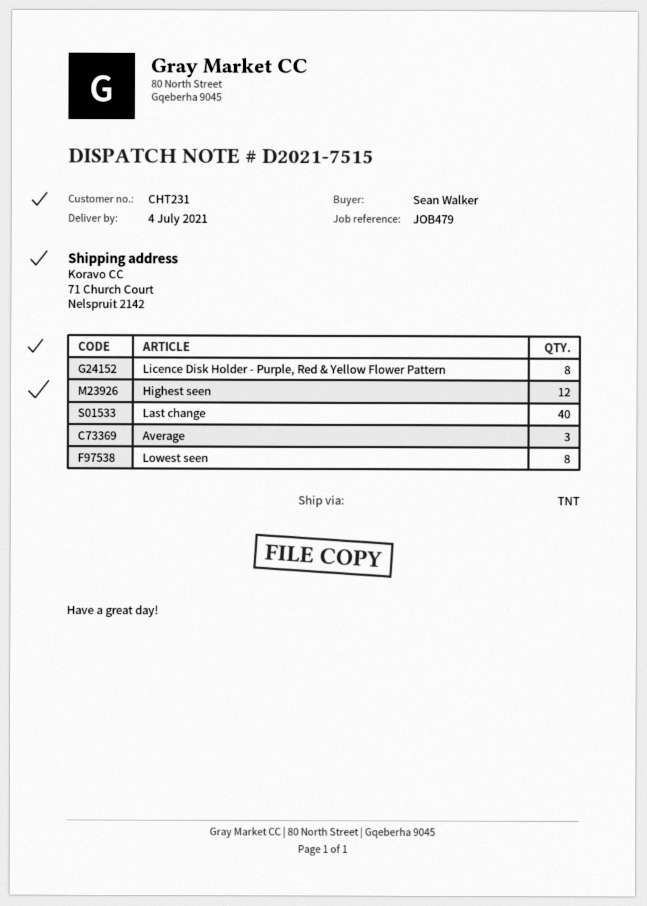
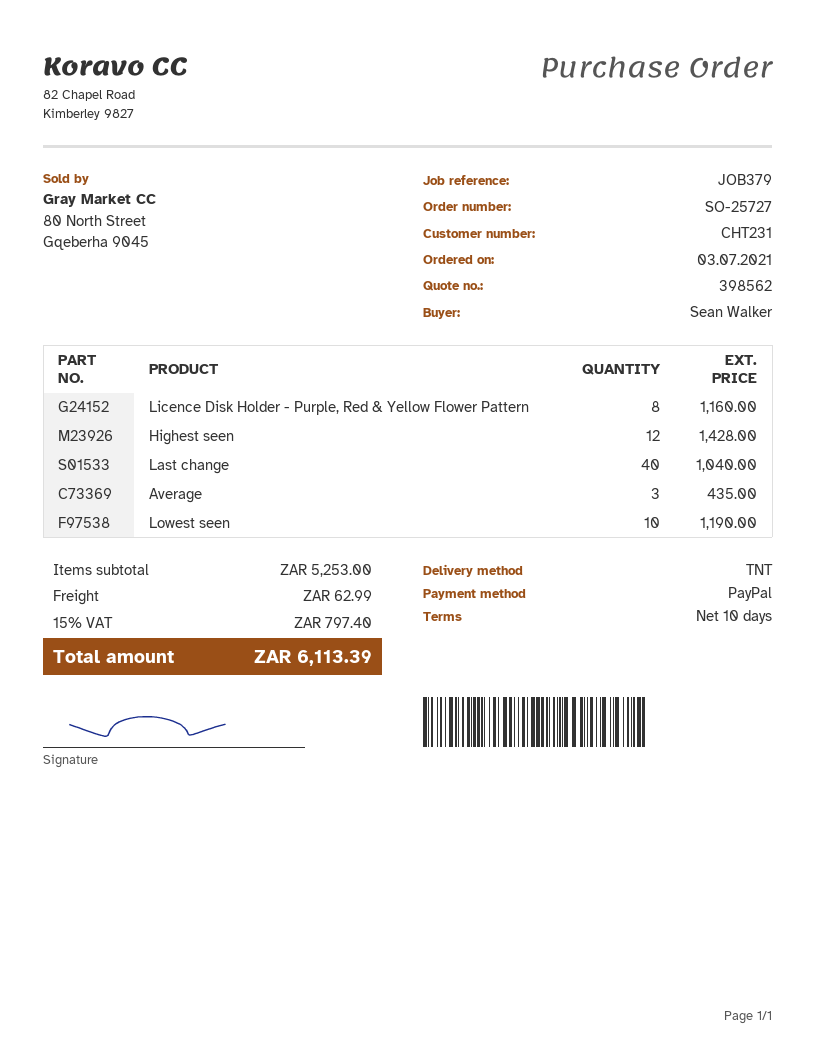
reference: JOB479 -> JOB379
Lowest seen: 8 -> 10

